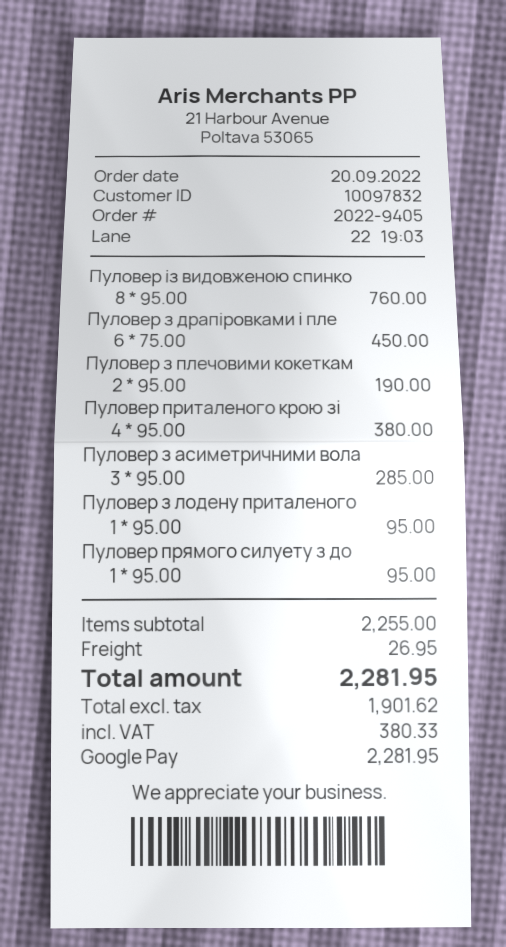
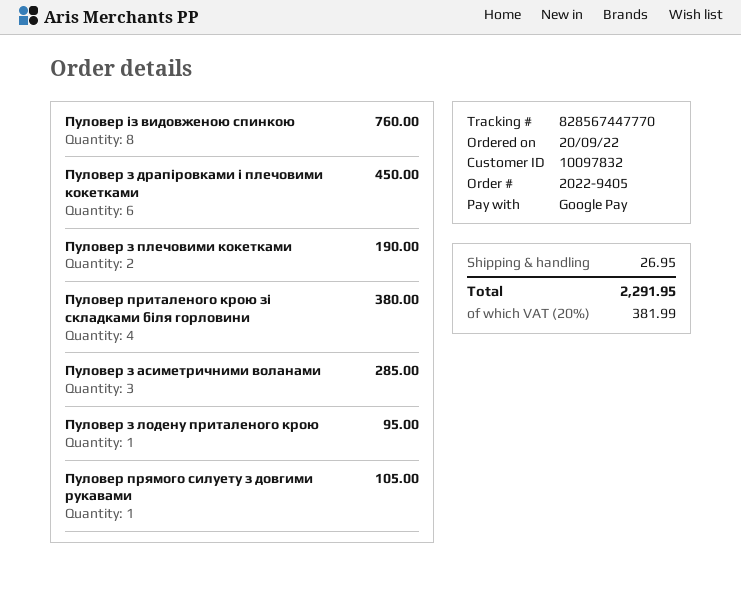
Пуловер прямого силуету з до: 1 for 95.00 -> 1 for 105.00
tax: 380.33 -> 381.99
total: 2281.95 -> 2291.95

